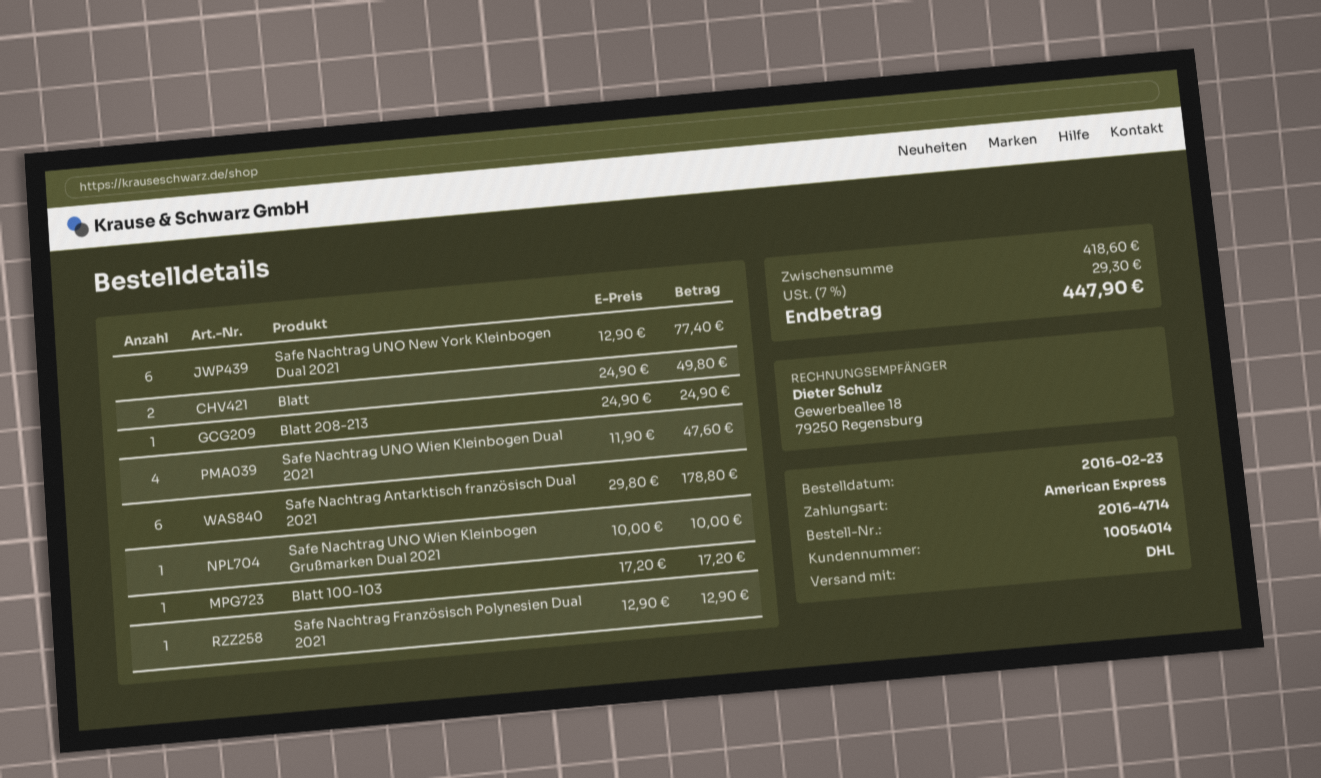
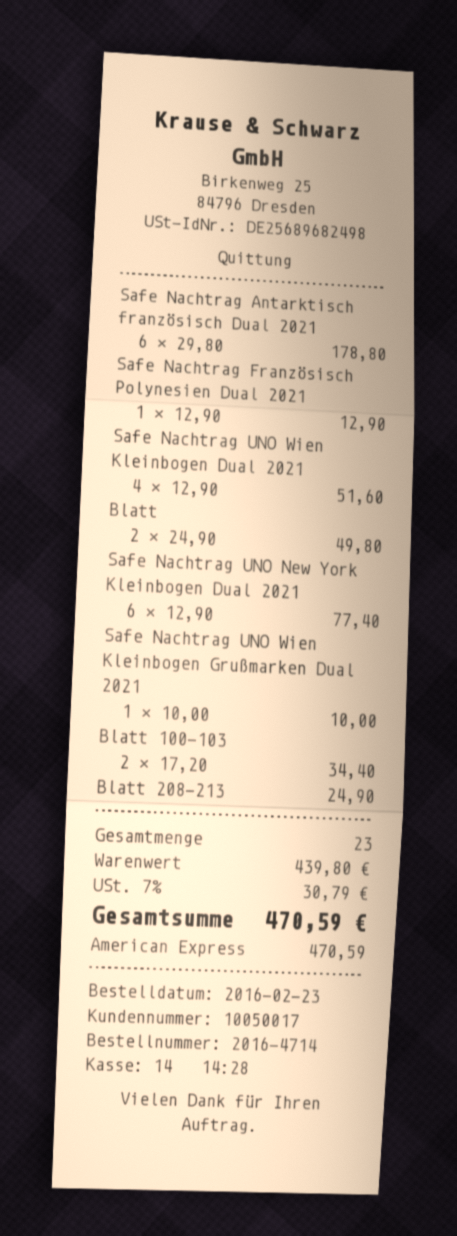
customer number: 10054014 -> 10050017
Safe Nachtrag UNO Wien Kleinbogen Dual 2021: 4 x 11.90 = 47.60 -> 4 x 12.90 = 51.60
Blatt 100-103: 1 x 17.20 = 17.20 -> 2 x 17.20 = 34.40
subtotal: 418.60 -> 439.80
tax: 7% = 29.30 -> 7% = 30.79
total: 447.90 -> 470.59

